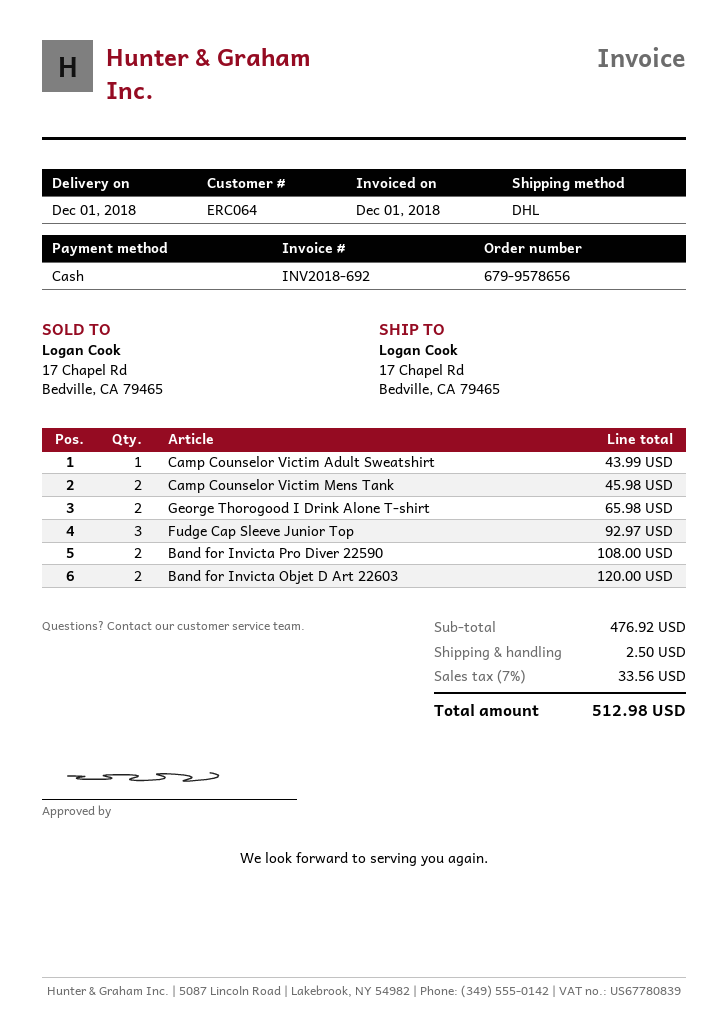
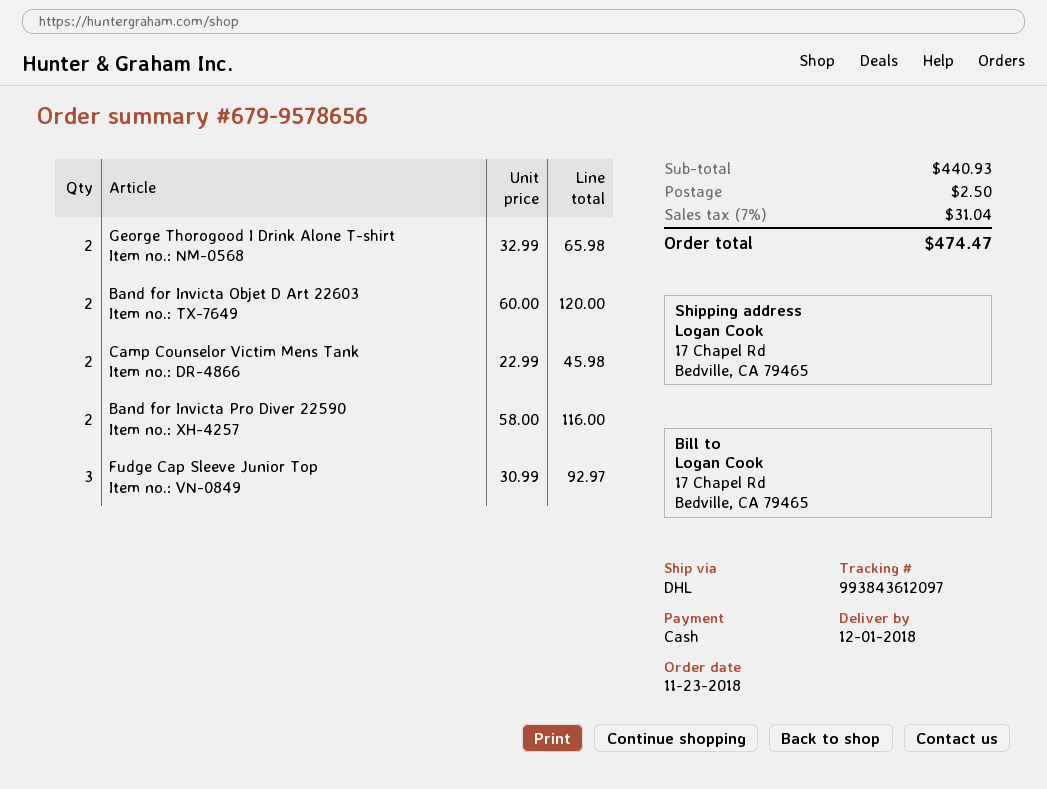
Camp Counselor Victim Adult Sweatshirt: 1 for 43.99 -> none
Band for Invicta Pro Diver 22590: 2 for 108.00 -> 2 for 116.00
subtotal: 476.92 -> 440.93
tax: 7% = 33.56 -> 7% = 31.04
total: 512.98 -> 474.47

